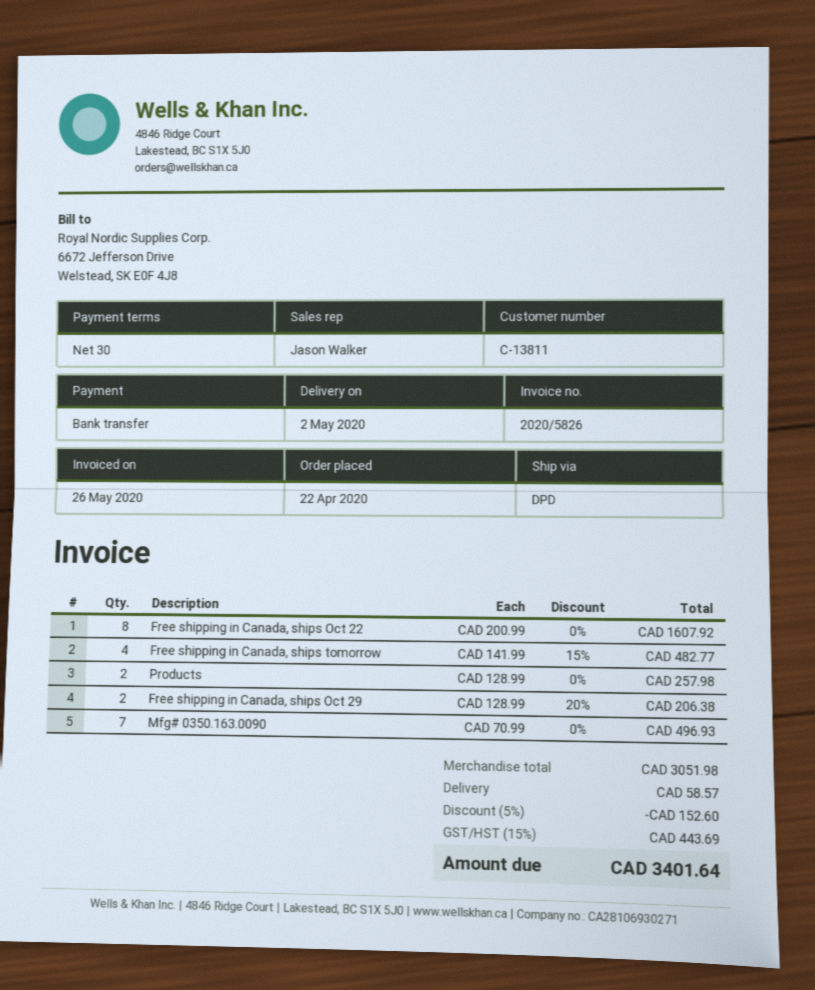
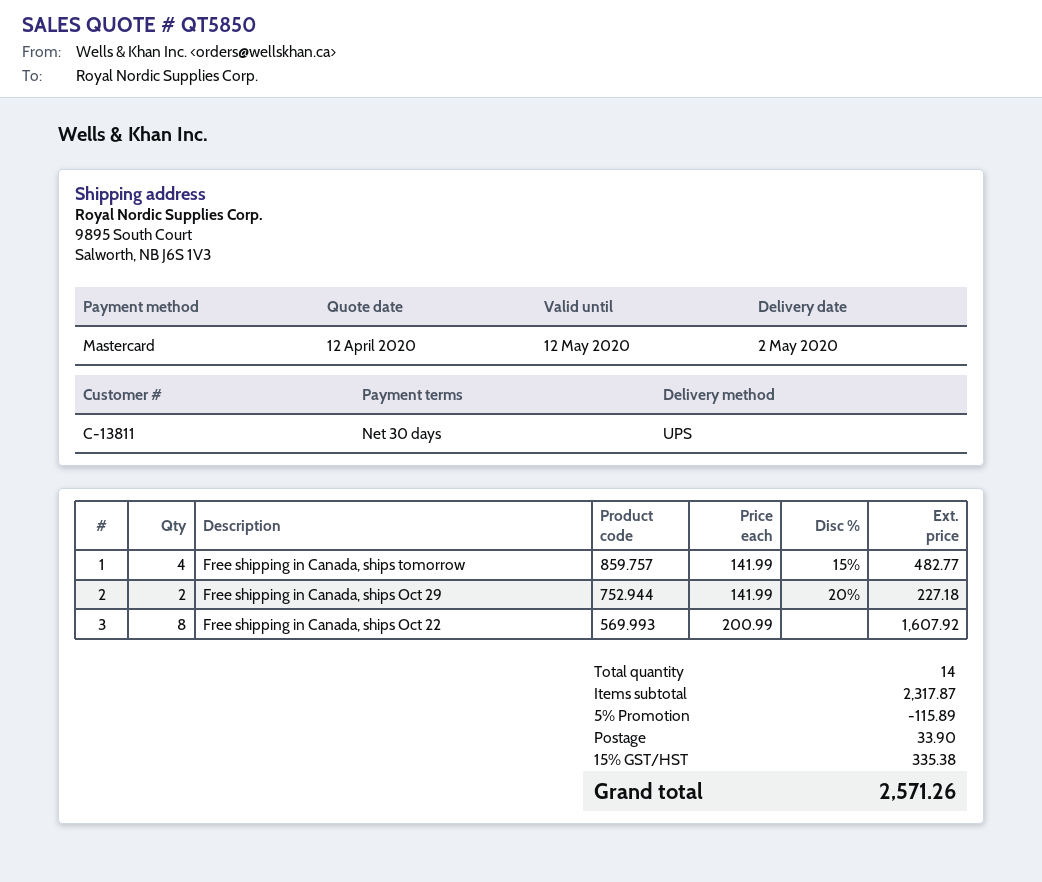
payment method: bank transfer -> Mastercard
shipping method: DPD -> UPS
Products: 2 x 128.99 = 257.98 -> none
Free shipping in Canada, ships Oct 29: 2 x 128.99 - 20% = 206.38 -> 2 x 141.99 - 20% = 227.18
Mfg# 0350.163.0090: 7 x 70.99 = 496.93 -> none
subtotal: 3051.98 -> 2317.87
discount: 5% = 152.60 -> 5% = 115.89
shipping: 58.57 -> 33.90
tax: 15% = 443.69 -> 15% = 335.38
total: 3401.64 -> 2571.26

